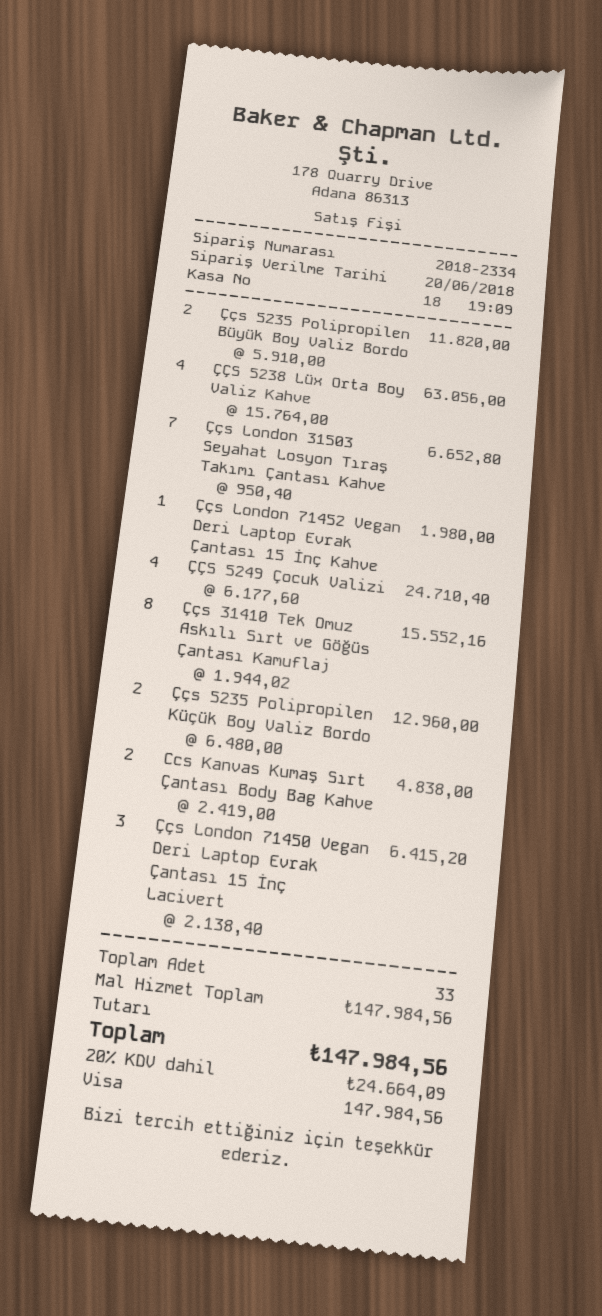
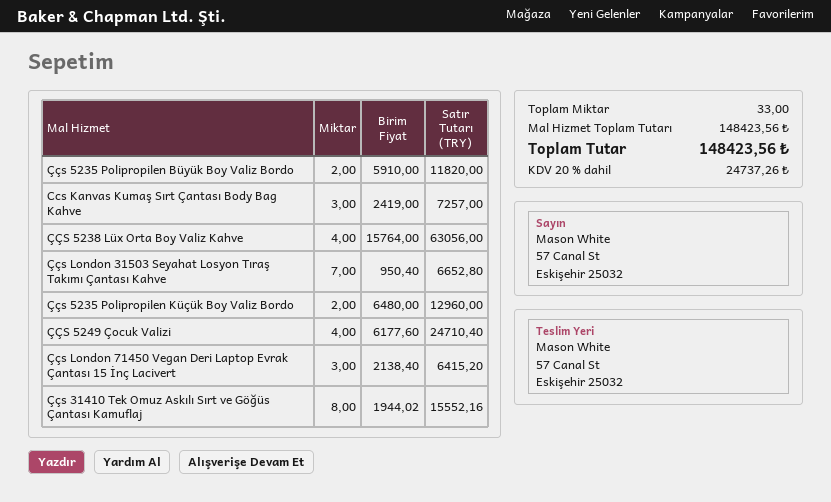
Ççs London 71452 Vegan Deri Laptop Evrak Çantası 15 İnç Kahve: 1 x 1980.00 = 1980.00 -> none
Ccs Kanvas Kumaş Sırt Çantası Body Bag Kahve: 2 x 2419.00 = 4838.00 -> 3 x 2419.00 = 7257.00
subtotal: 147984.56 -> 148423.56
tax: 20% = 24664.09 -> 20% = 24737.26
total: 147984.56 -> 148423.56

